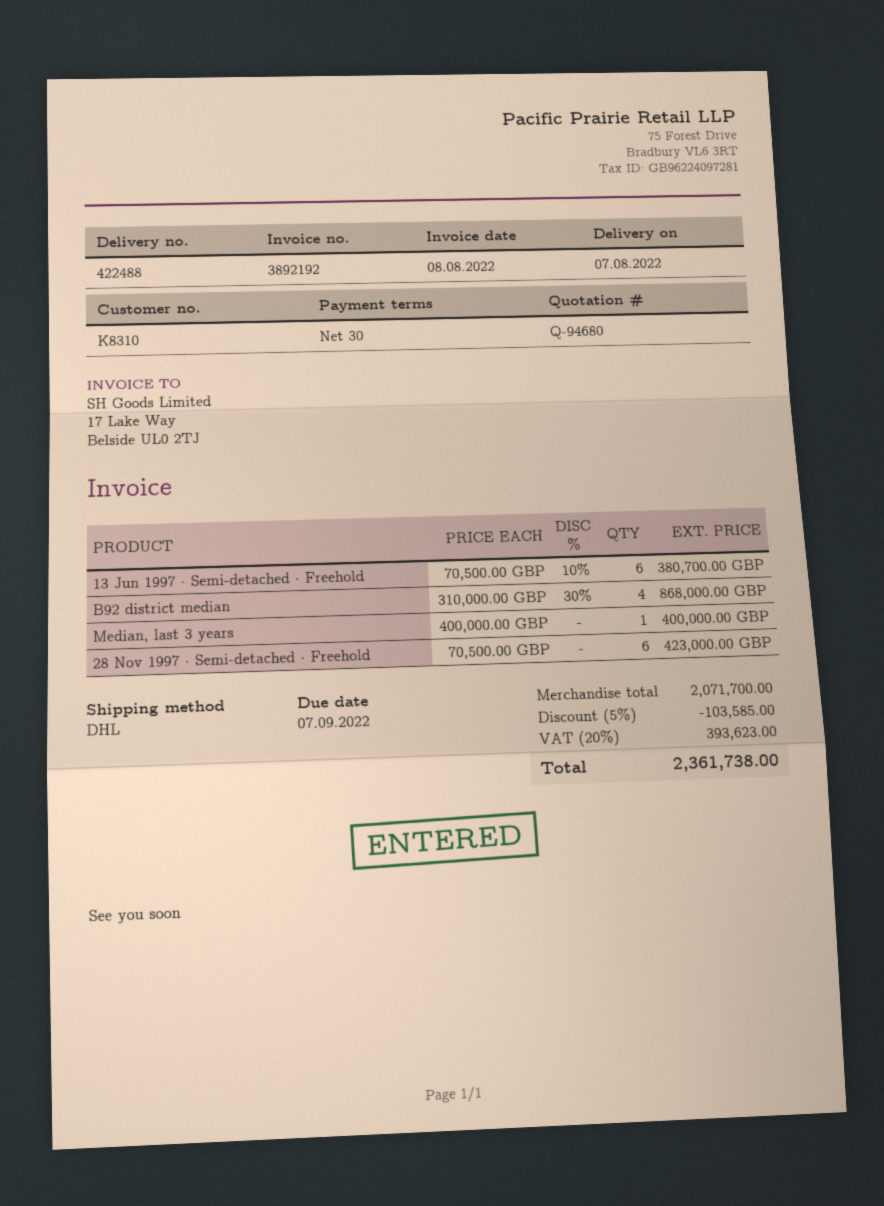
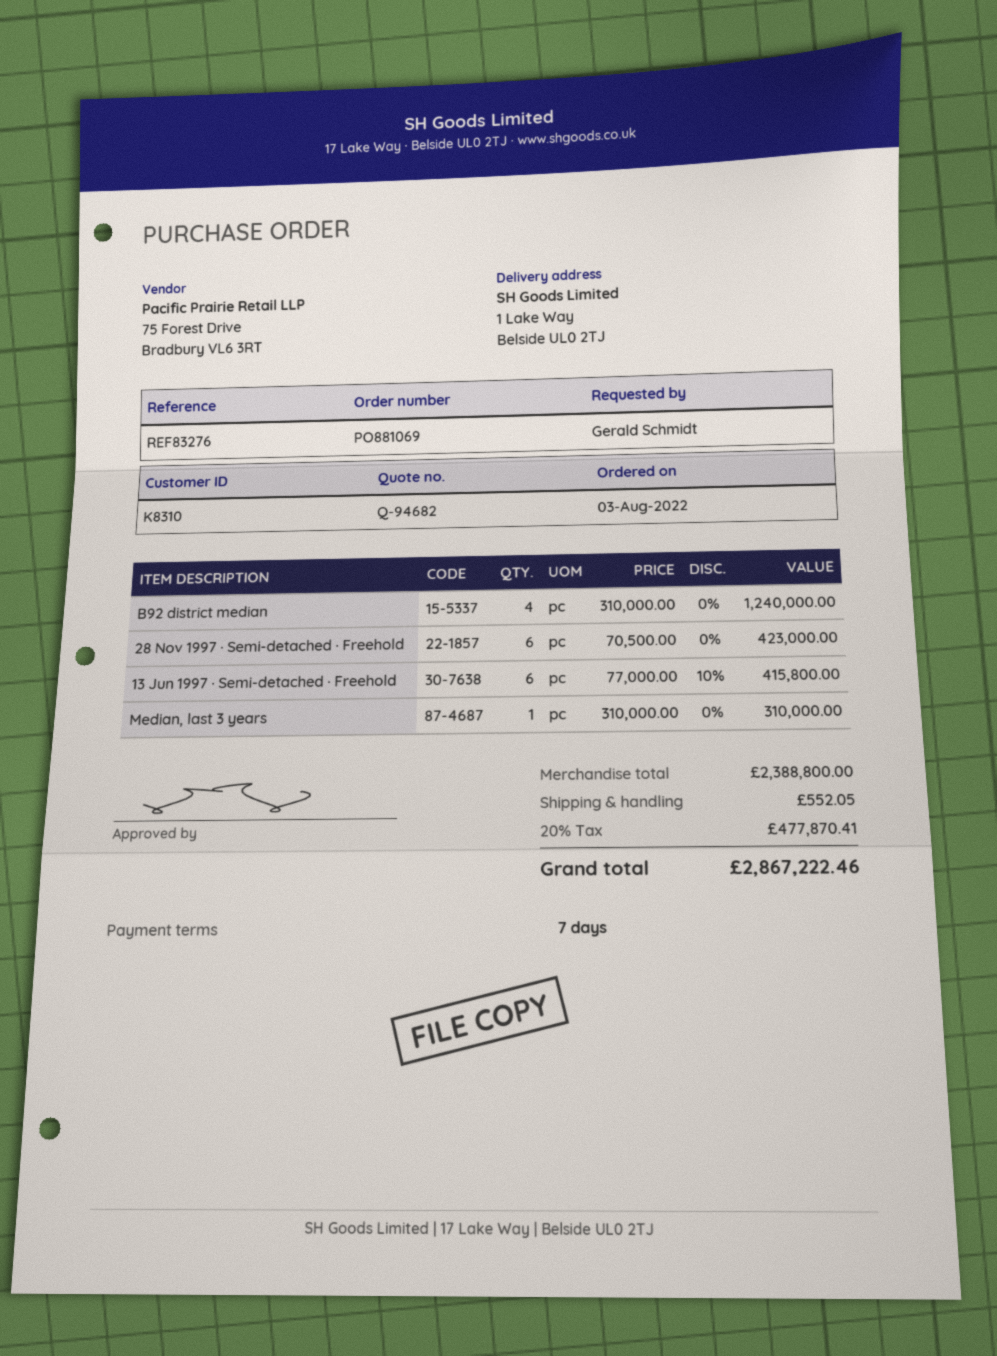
quote number: Q-94680 -> Q-94682
payment terms: 30 days -> 7 days
13 Jun 1997 · Semi-detached · Freehold: 6 x 70500.00 - 10% = 380700.00 -> 6 x 77000.00 - 10% = 415800.00
B92 district median: 4 x 310000.00 - 30% = 868000.00 -> 4 x 310000.00 = 1240000.00
Median, last 3 years: 1 x 400000.00 = 400000.00 -> 1 x 310000.00 = 310000.00
subtotal: 2071700.00 -> 2388800.00
discount: 5% = 103585.00 -> none
shipping: none -> 552.05
tax: 20% = 393623.00 -> 20% = 477870.41
total: 2361738.00 -> 2867222.46

